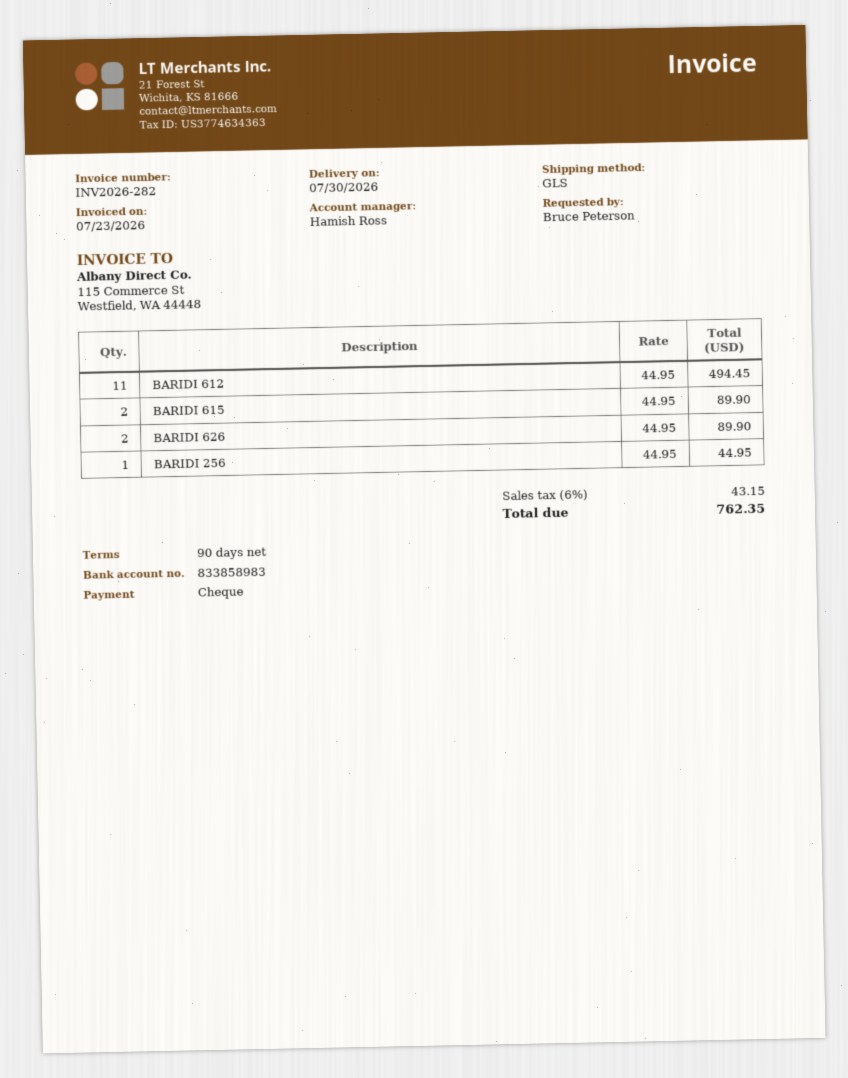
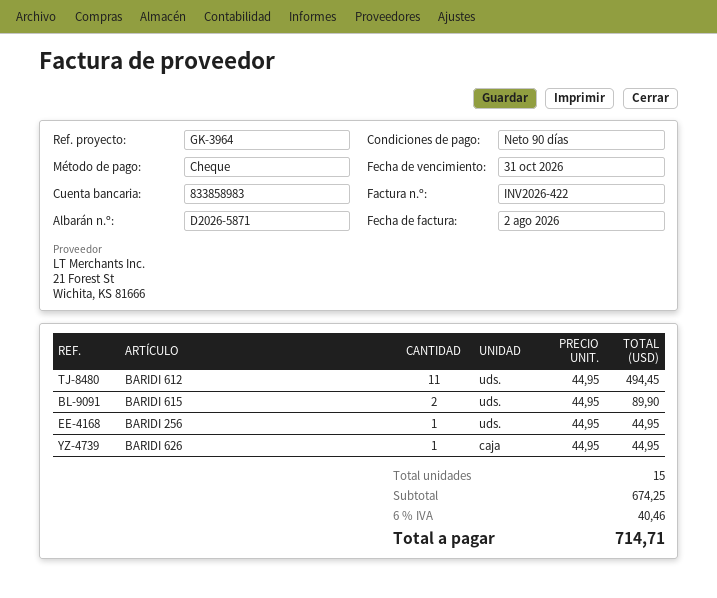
invoice number: INV2026-282 -> INV2026-422
invoice date: 2026-07-23 -> 2026-08-02
BARIDI 626: 2 x 44.95 = 89.90 -> 1 x 44.95 = 44.95
tax: 6% = 43.15 -> 6% = 40.46
total: 762.35 -> 714.71

